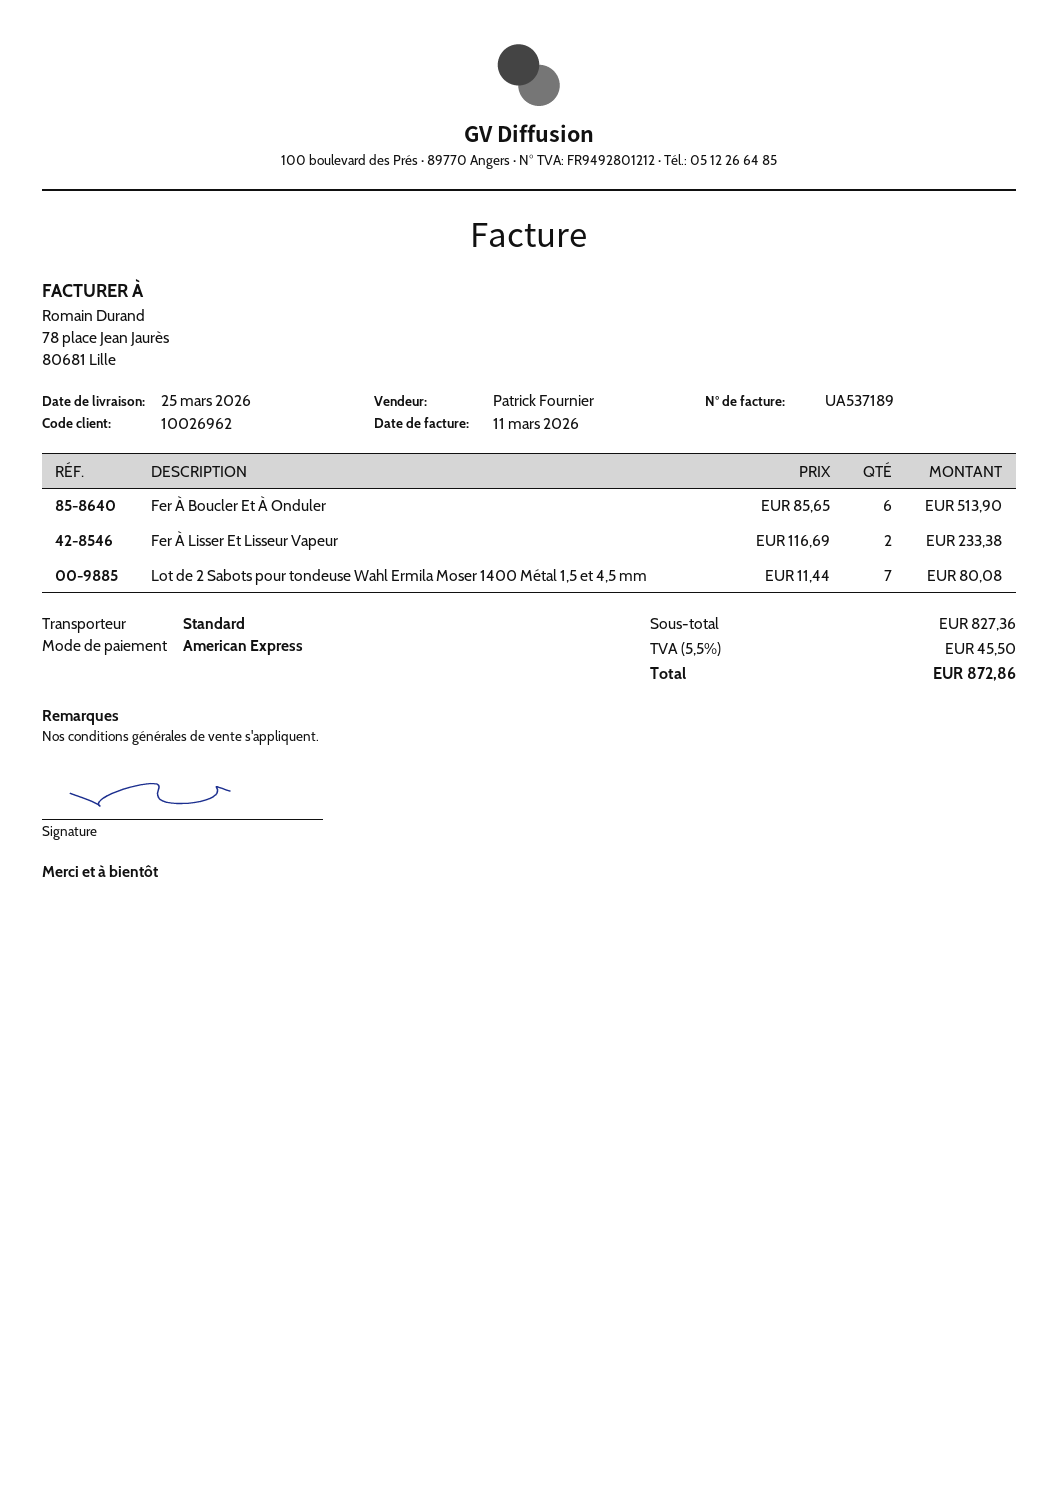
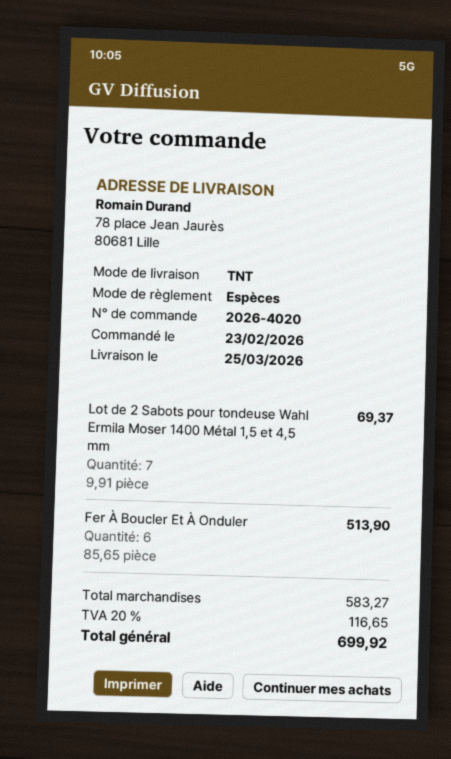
payment method: American Express -> cash
shipping method: standard -> TNT
Fer À Lisser Et Lisseur Vapeur: 2 x 116.69 = 233.38 -> none
Lot de 2 Sabots pour tondeuse Wahl Ermila Moser 1400 Métal 1,5 et 4,5 mm: 7 x 11.44 = 80.08 -> 7 x 9.91 = 69.37
subtotal: 827.36 -> 583.27
tax: 5.5% = 45.50 -> 20% = 116.65
total: 872.86 -> 699.92

